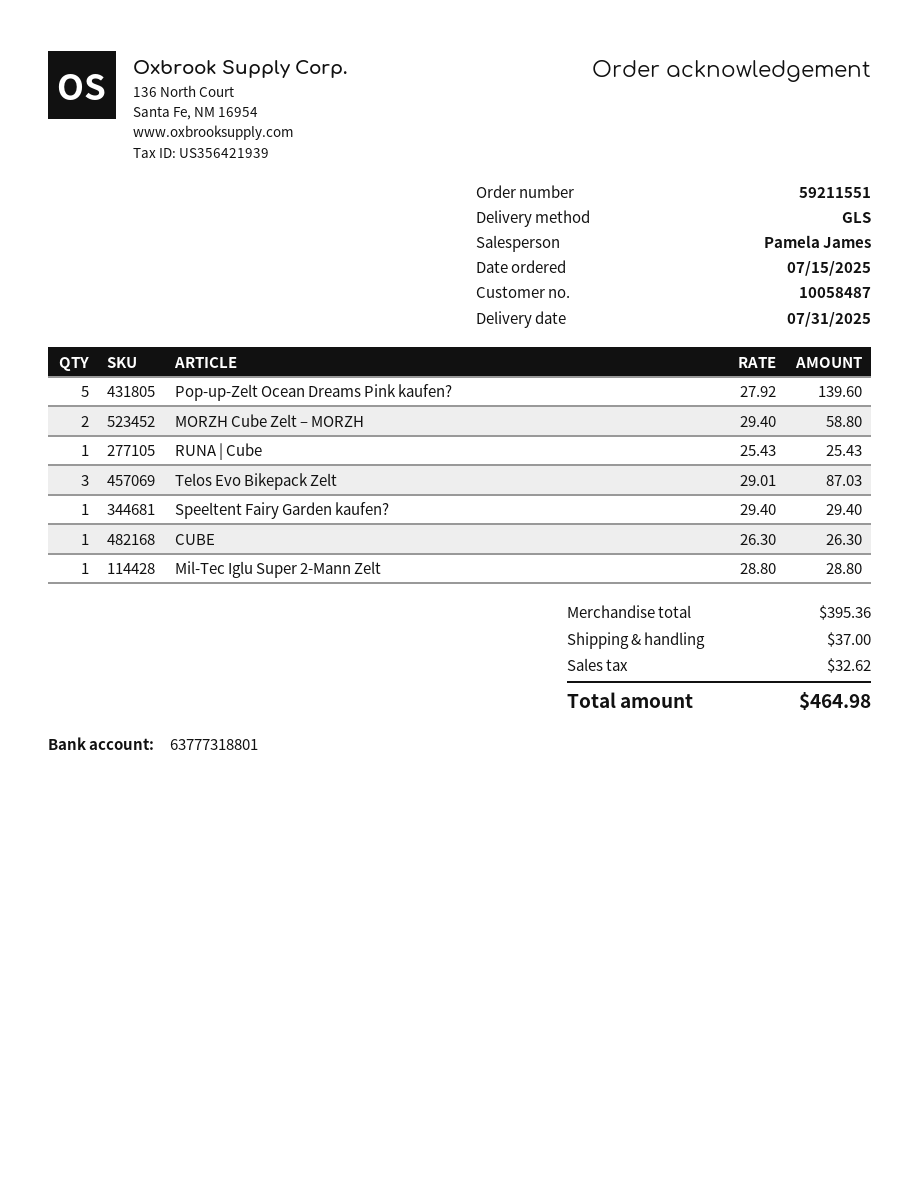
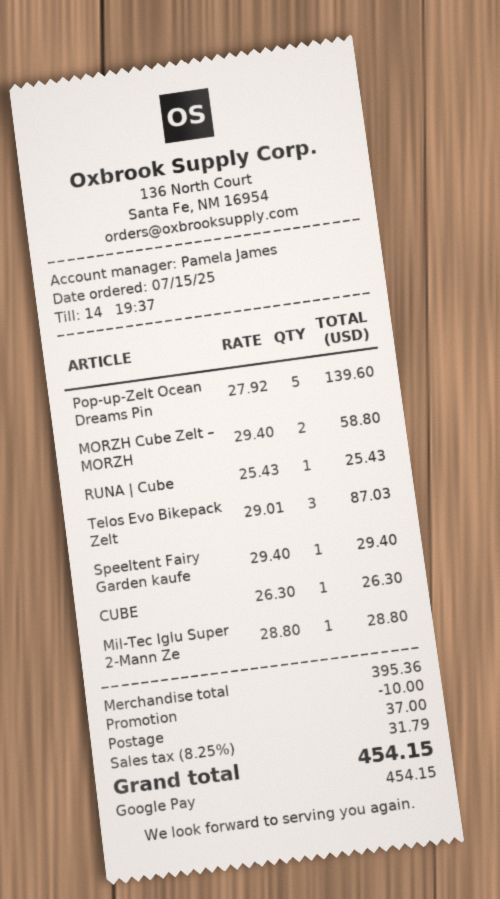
discount: none -> 10.00
tax: 32.62 -> 31.79
total: 464.98 -> 454.15

